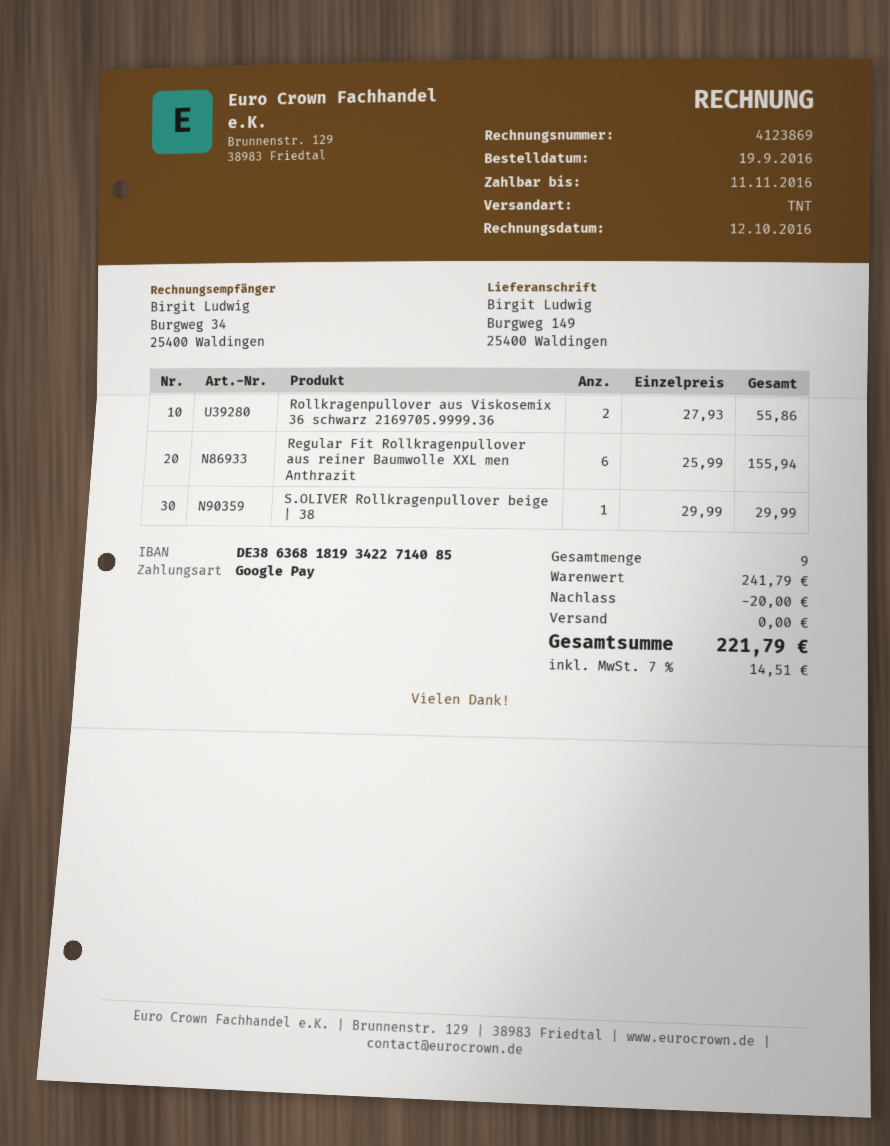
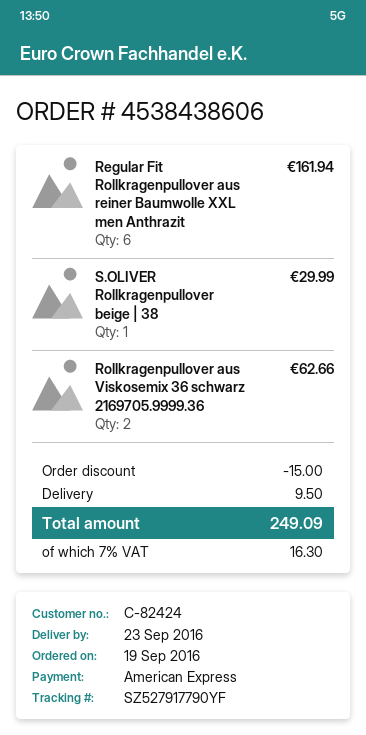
payment method: Google Pay -> American Express
Rollkragenpullover aus Viskosemix 36 schwarz 2169705.9999.36: 2 for 55.86 -> 2 for 62.66
Regular Fit Rollkragenpullover aus reiner Baumwolle XXL men Anthrazit: 6 for 155.94 -> 6 for 161.94
discount: 20.00 -> 15.00
shipping: 0.00 -> 9.50
tax: 7% = 14.51 -> 7% = 16.30
total: 221.79 -> 249.09

